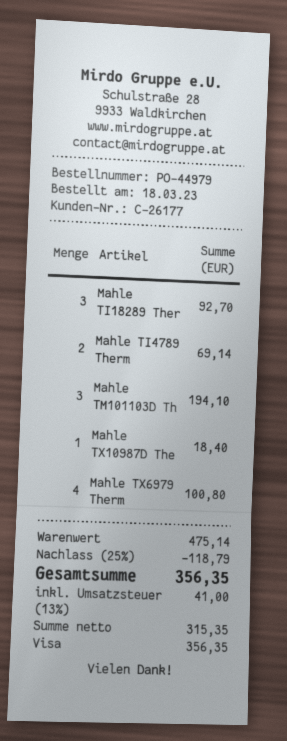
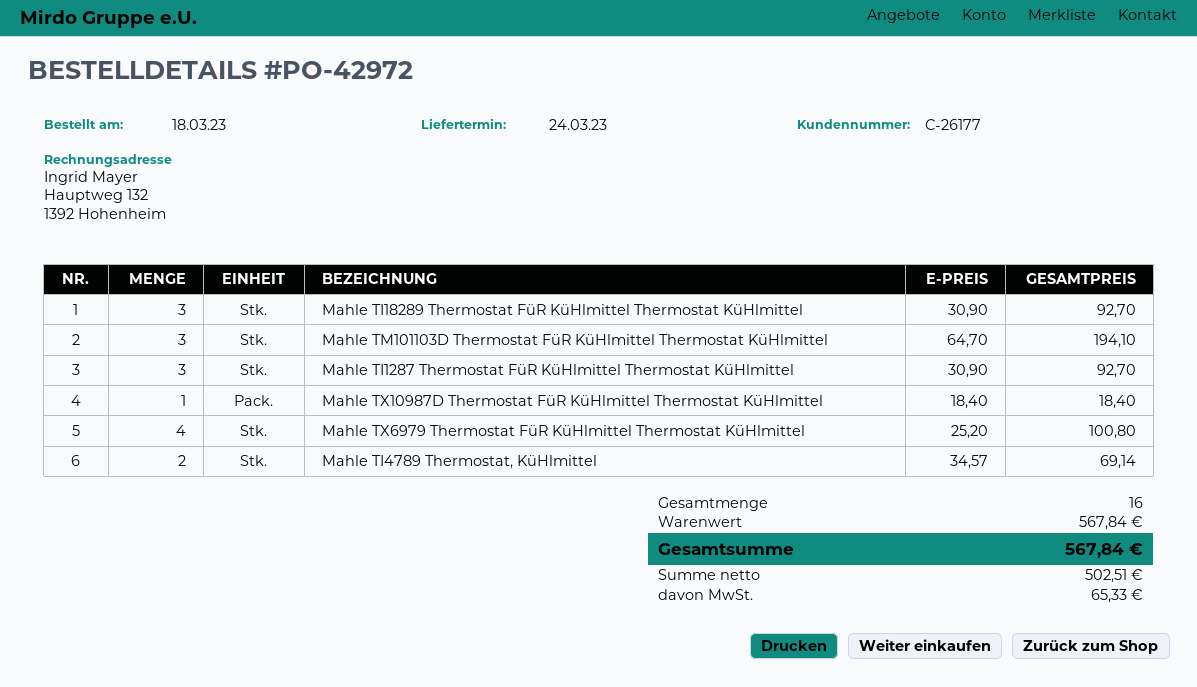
order number: PO-44979 -> PO-42972
Mahle TI1287 Thermostat FüR KüHlmittel Thermostat KüHlmittel: none -> 3 for 92.70
subtotal: 475.14 -> 567.84
discount: 25% = 118.79 -> none
net: 315.35 -> 502.51
tax: 41.00 -> 65.33
total: 356.35 -> 567.84

